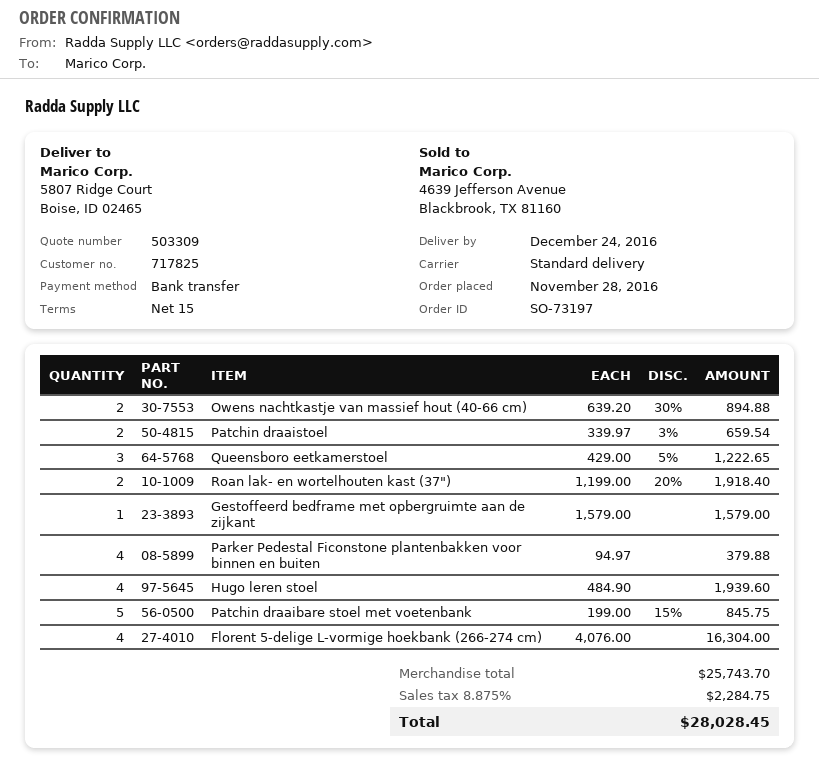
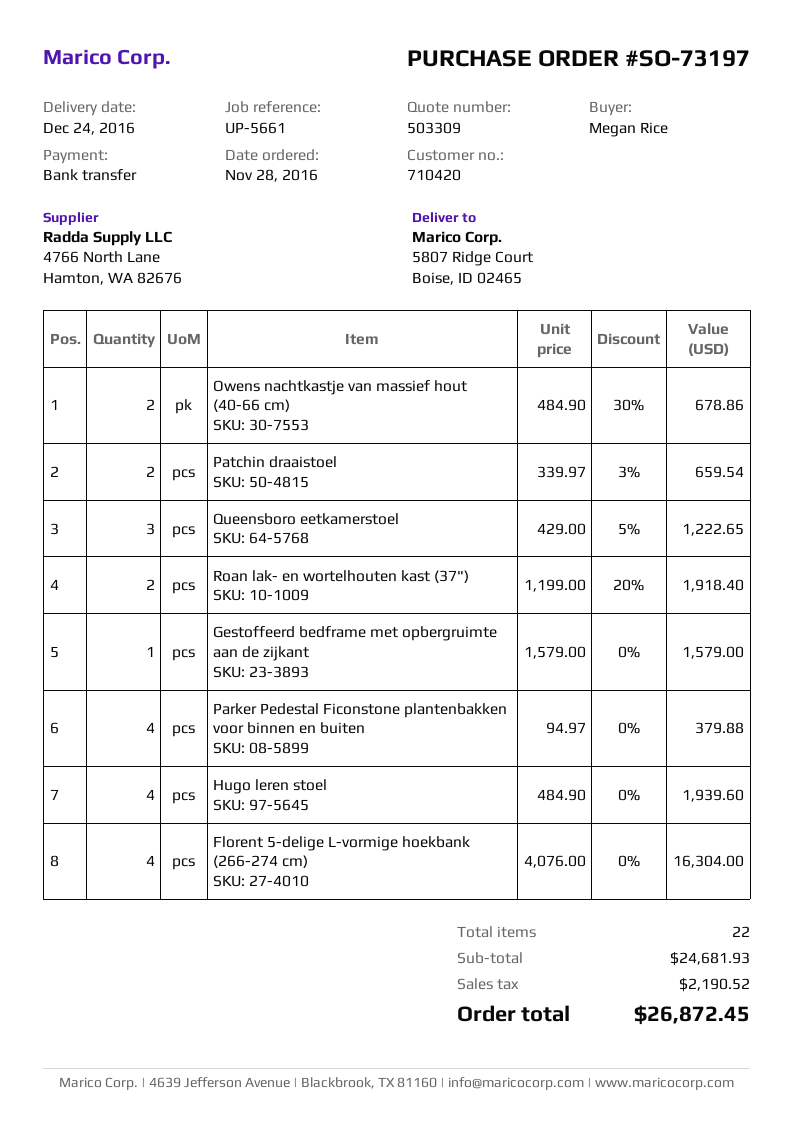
customer number: 717825 -> 710420
Owens nachtkastje van massief hout (40-66 cm): 2 x 639.20 - 30% = 894.88 -> 2 x 484.90 - 30% = 678.86
Patchin draaibare stoel met voetenbank: 5 x 199.00 - 15% = 845.75 -> none
subtotal: 25743.70 -> 24681.93
tax: 2284.75 -> 2190.52
total: 28028.45 -> 26872.45

